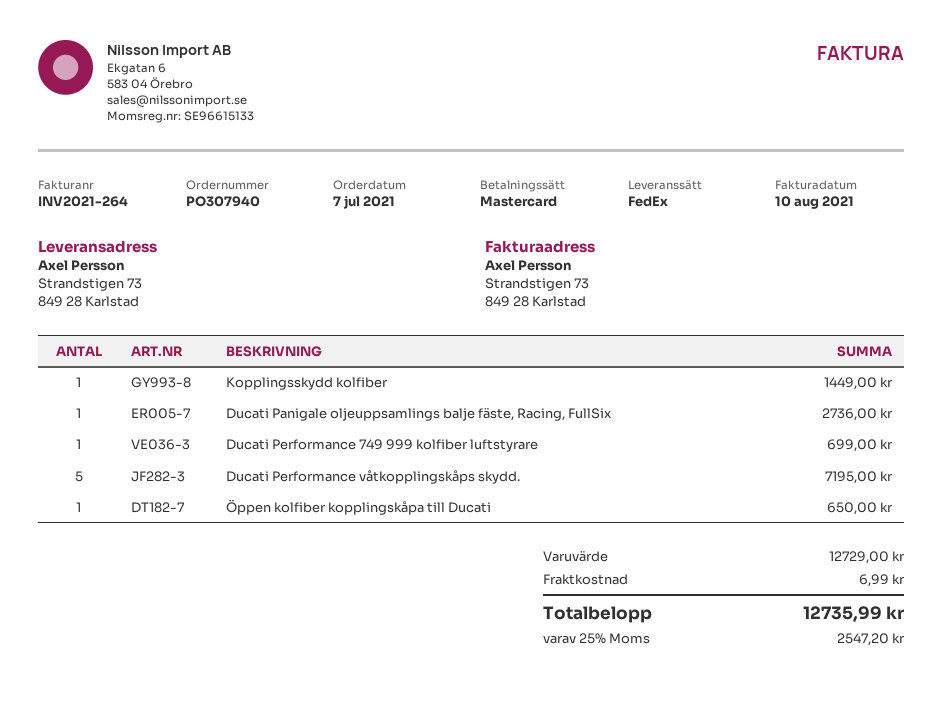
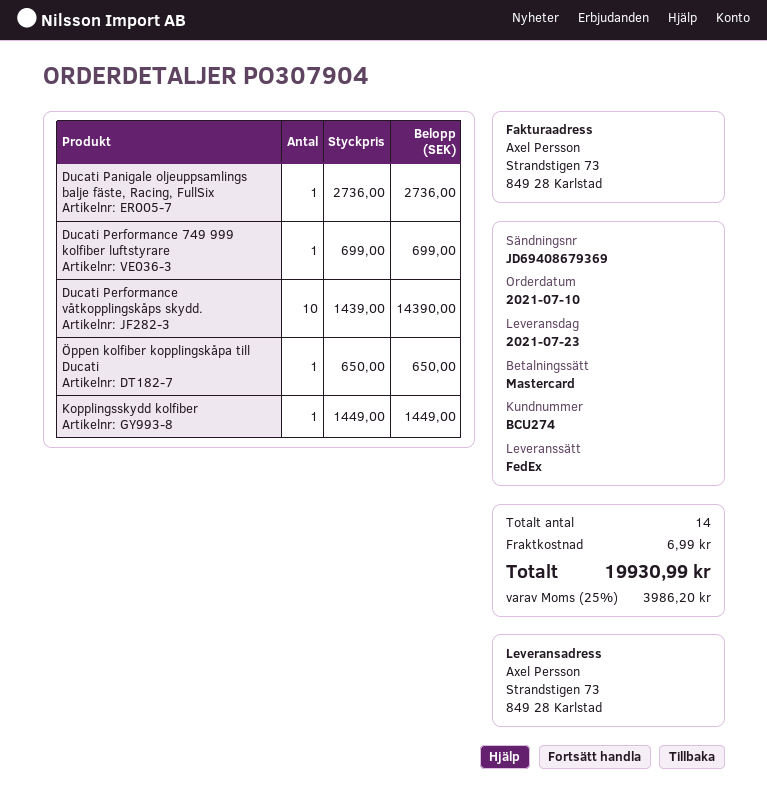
order number: PO307940 -> PO307904
order date: 2021-07-07 -> 2021-07-10
Ducati Performance våtkopplingskåps skydd.: 5 for 7195.00 -> 10 for 14390.00
tax: 25% = 2547.20 -> 25% = 3986.20
total: 12735.99 -> 19930.99

